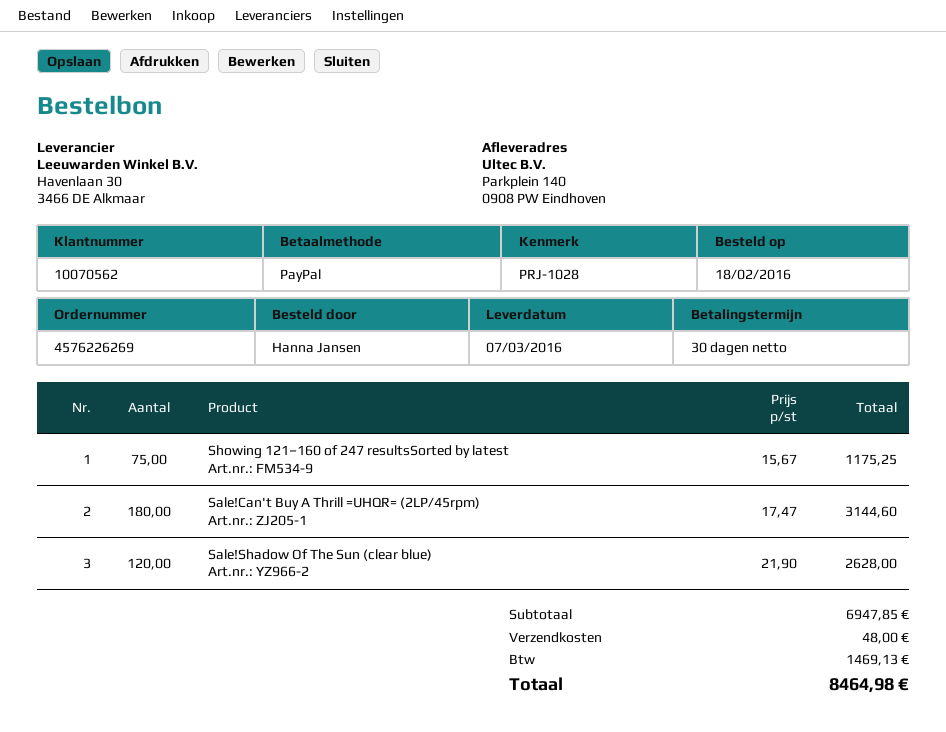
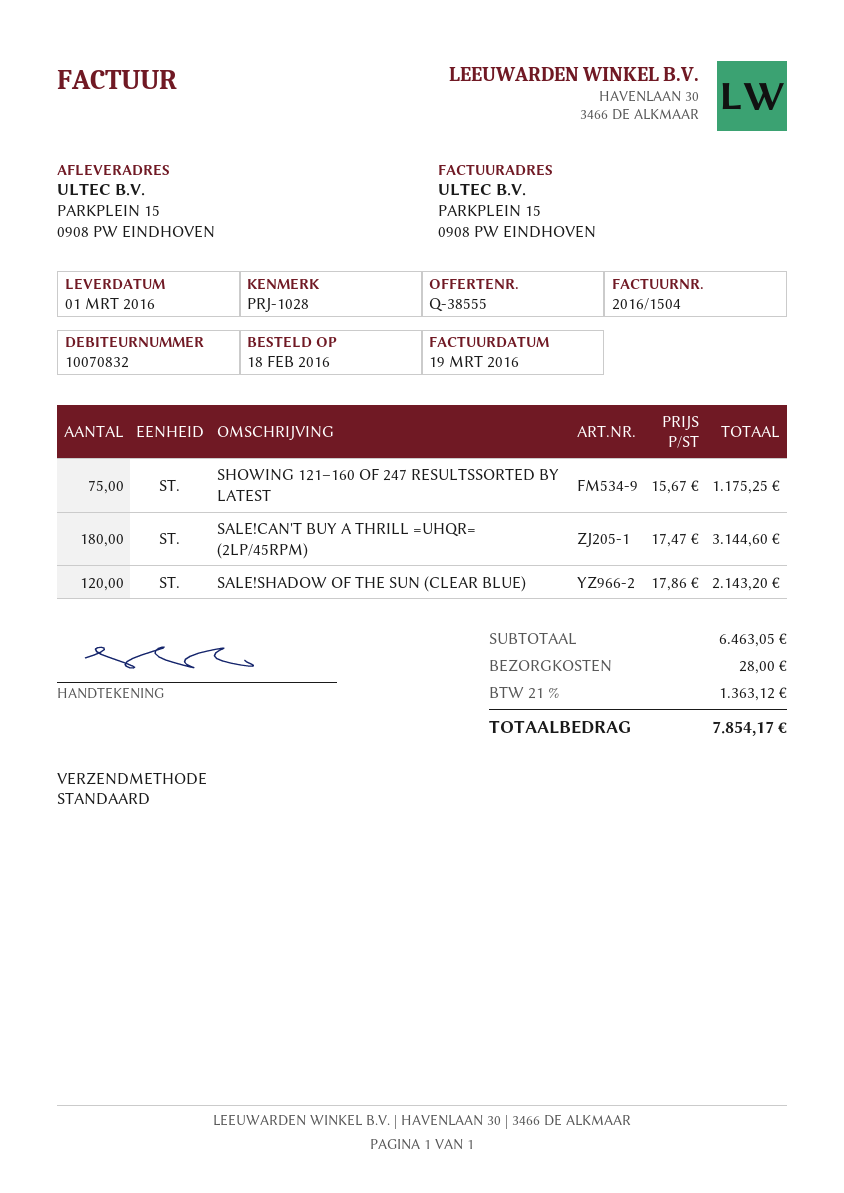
delivery date: 2016-03-07 -> 2016-03-01
customer number: 10070562 -> 10070832
ship to: Parkplein 140, 0908 PW Eindhoven -> PARKPLEIN 15, 0908 PW EINDHOVEN
Sale!Shadow Of The Sun (clear blue): 120 x 21.90 = 2628.00 -> 120 x 17.86 = 2143.20
subtotal: 6947.85 -> 6463.05
shipping: 48.00 -> 28.00
tax: 1469.13 -> 1363.12
total: 8464.98 -> 7854.17

